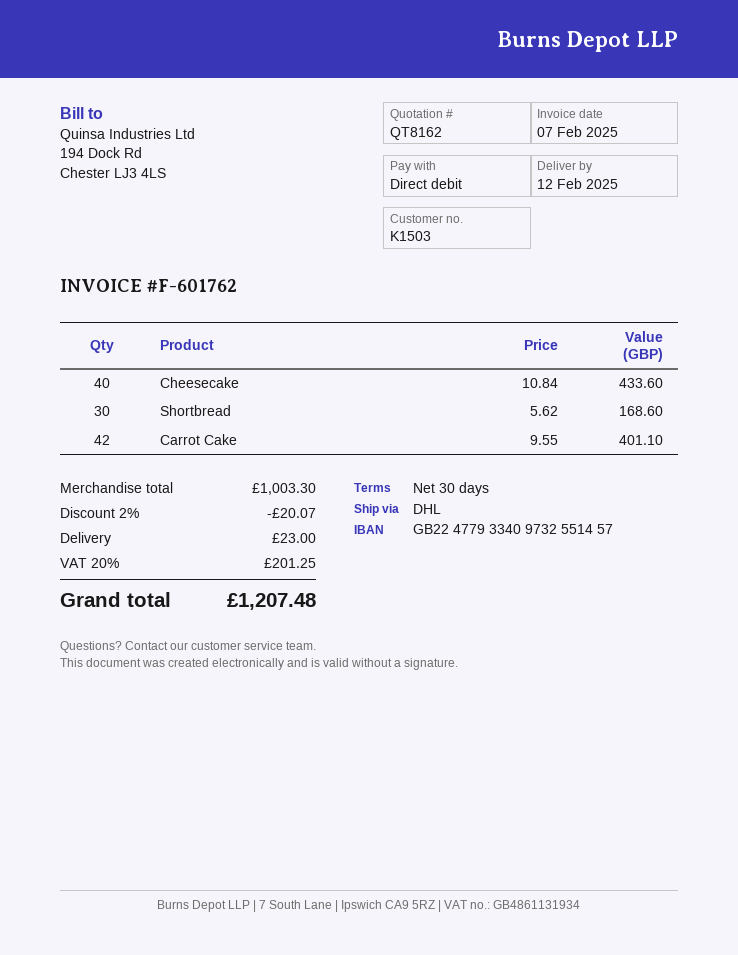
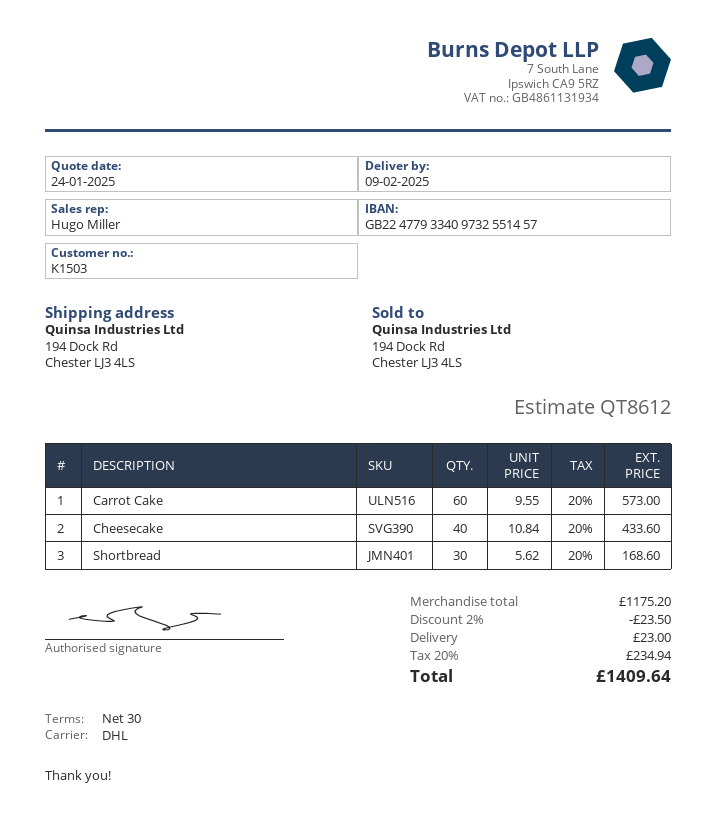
quote number: QT8162 -> QT8612
delivery date: 2025-02-12 -> 2025-02-09
Carrot Cake: 42 x 9.55 = 401.10 -> 60 x 9.55 = 573.00
subtotal: 1003.30 -> 1175.20
discount: 2% = 20.07 -> 2% = 23.50
tax: 20% = 201.25 -> 20% = 234.94
total: 1207.48 -> 1409.64

